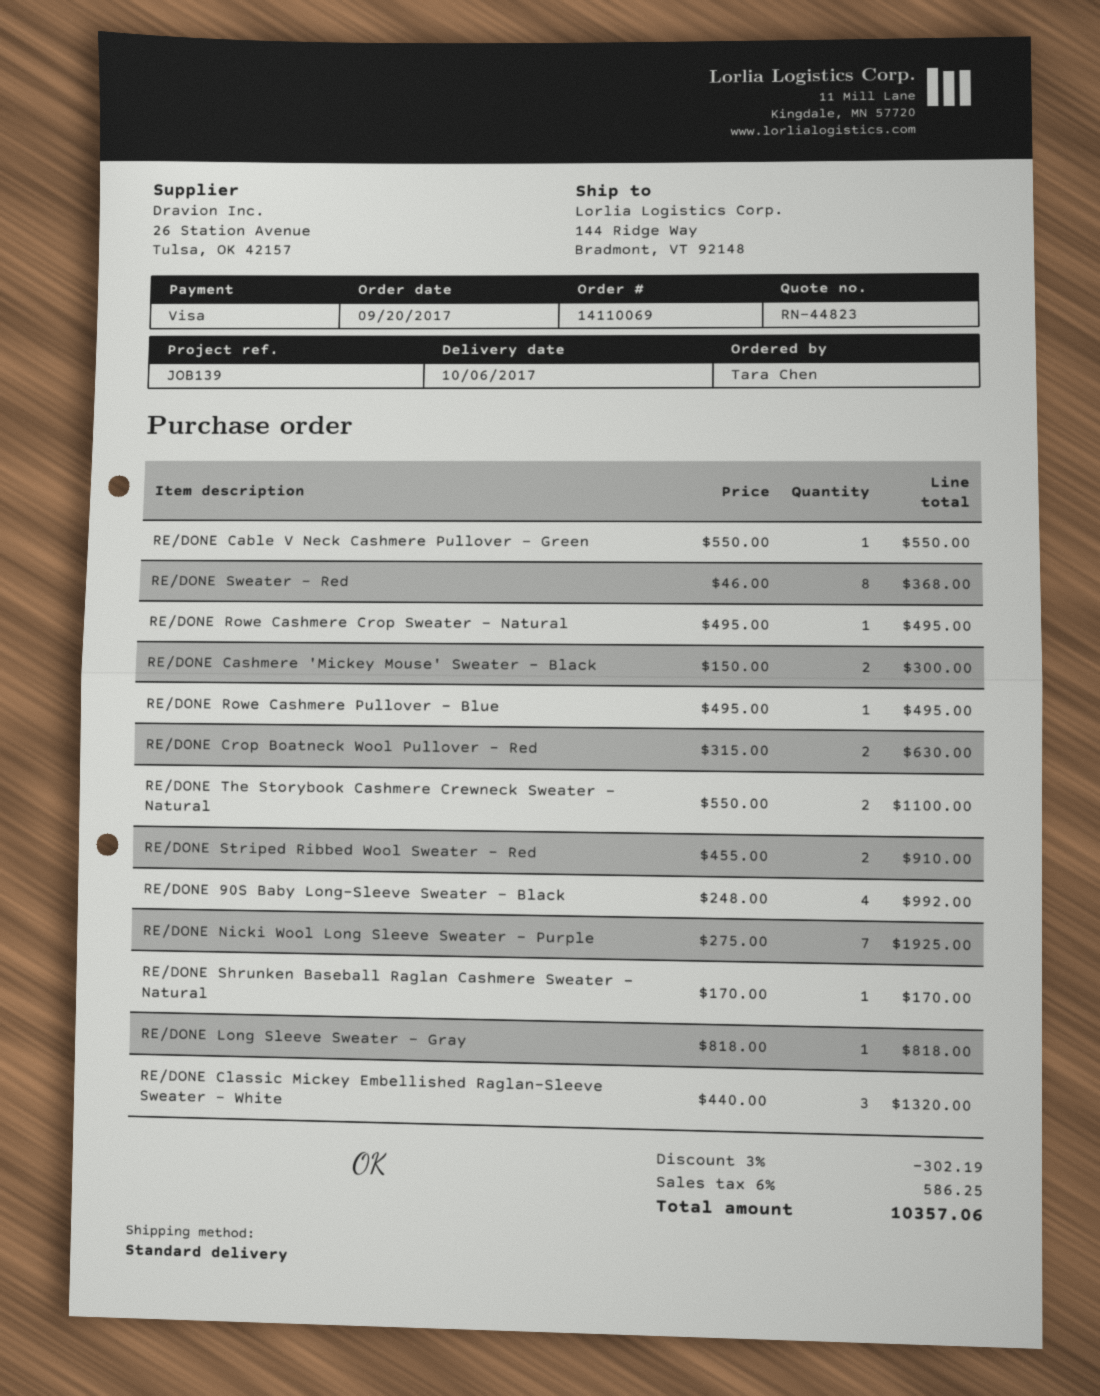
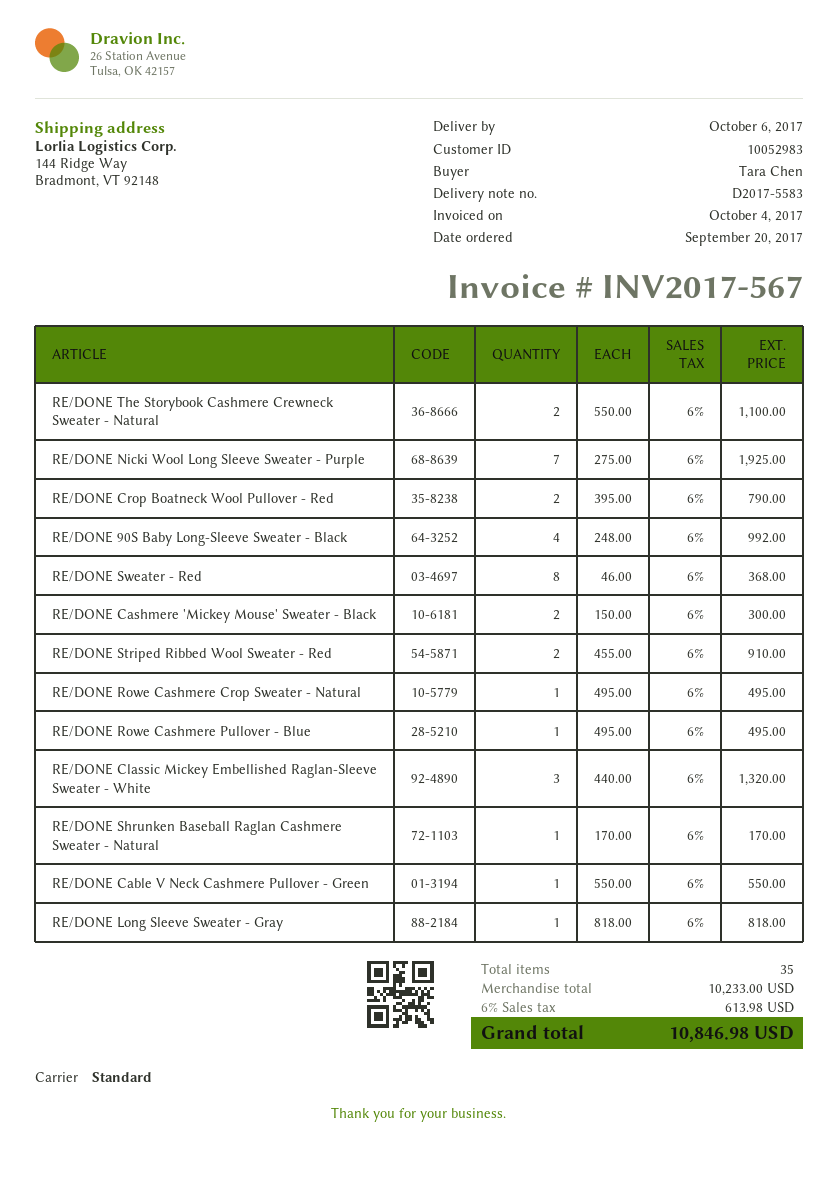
RE/DONE Crop Boatneck Wool Pullover - Red: 2 x 315.00 = 630.00 -> 2 x 395.00 = 790.00
discount: 3% = 302.19 -> none
tax: 6% = 586.25 -> 6% = 613.98
total: 10357.06 -> 10846.98

